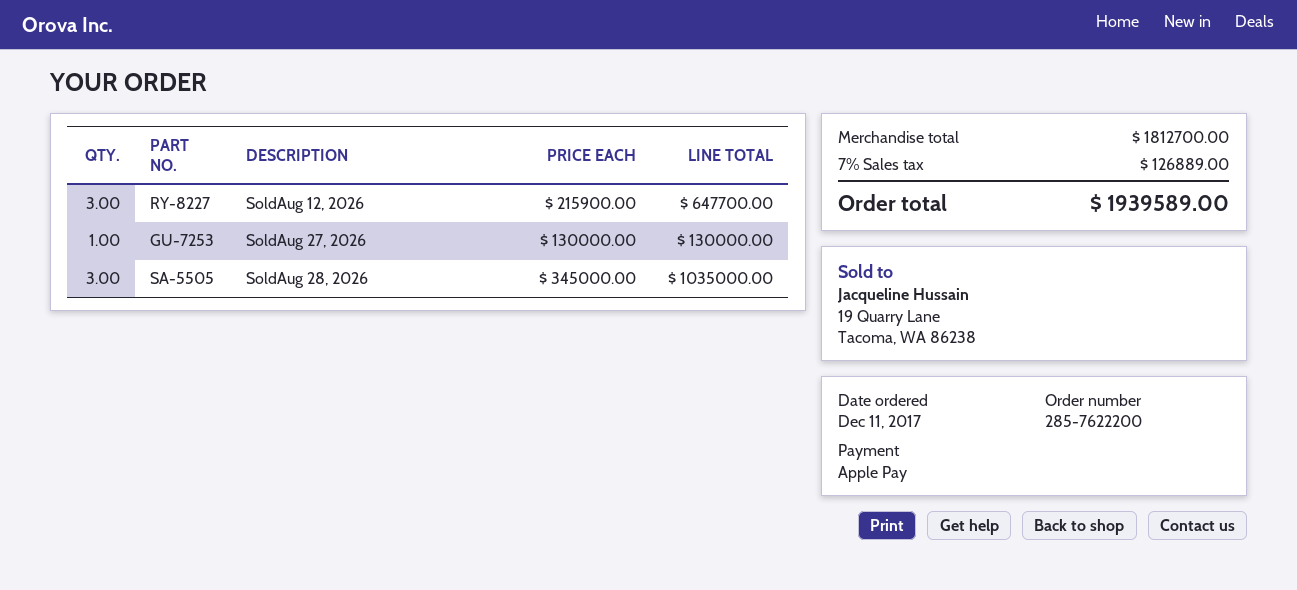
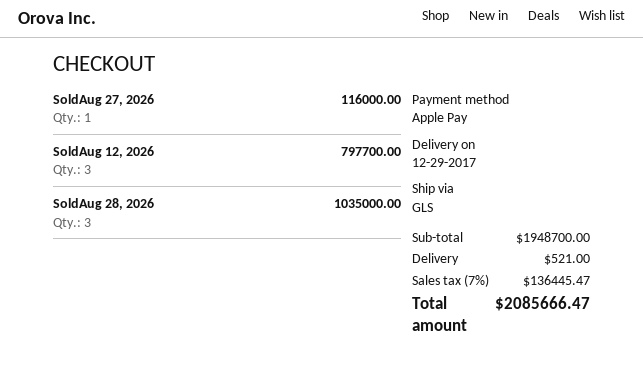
SoldAug 12, 2026: 3 for 647700.00 -> 3 for 797700.00
SoldAug 27, 2026: 1 for 130000.00 -> 1 for 116000.00
subtotal: 1812700.00 -> 1948700.00
shipping: none -> 521.00
tax: 7% = 126889.00 -> 7% = 136445.47
total: 1939589.00 -> 2085666.47

